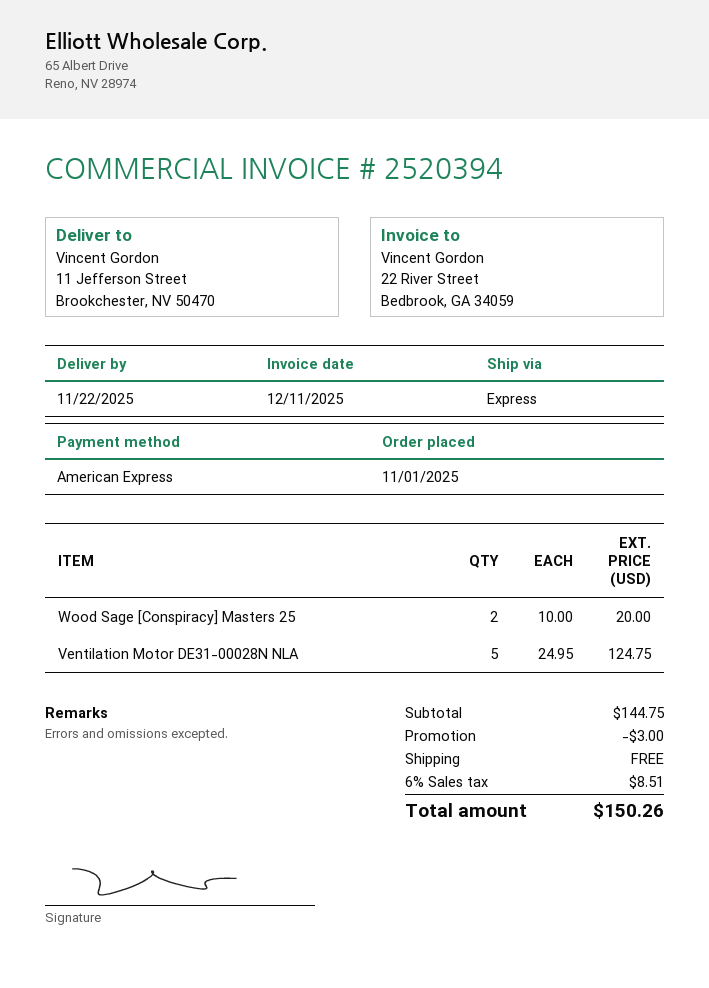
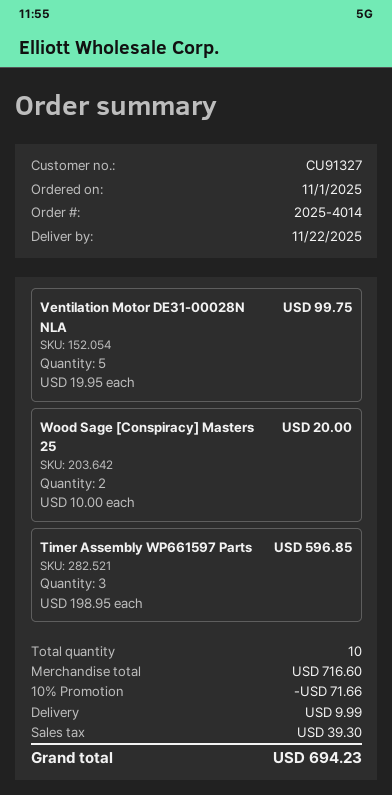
Ventilation Motor DE31-00028N NLA: 5 x 24.95 = 124.75 -> 5 x 19.95 = 99.75
Timer Assembly WP661597 Parts: none -> 3 x 198.95 = 596.85
subtotal: 144.75 -> 716.60
discount: 3.00 -> 71.66
shipping: 0.00 -> 9.99
tax: 8.51 -> 39.30
total: 150.26 -> 694.23

